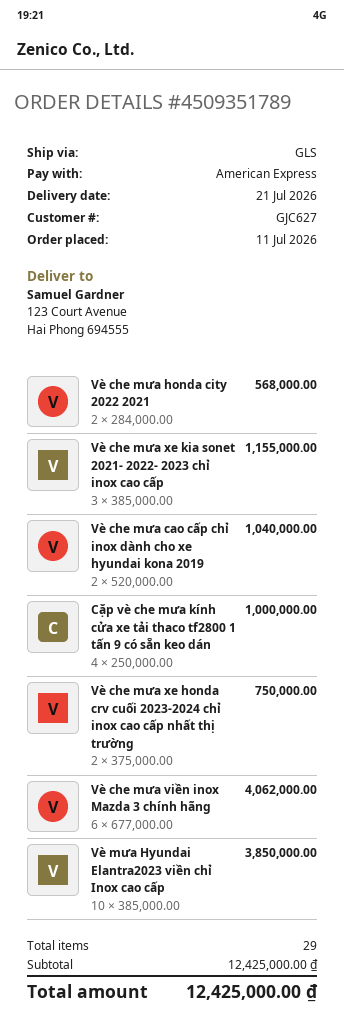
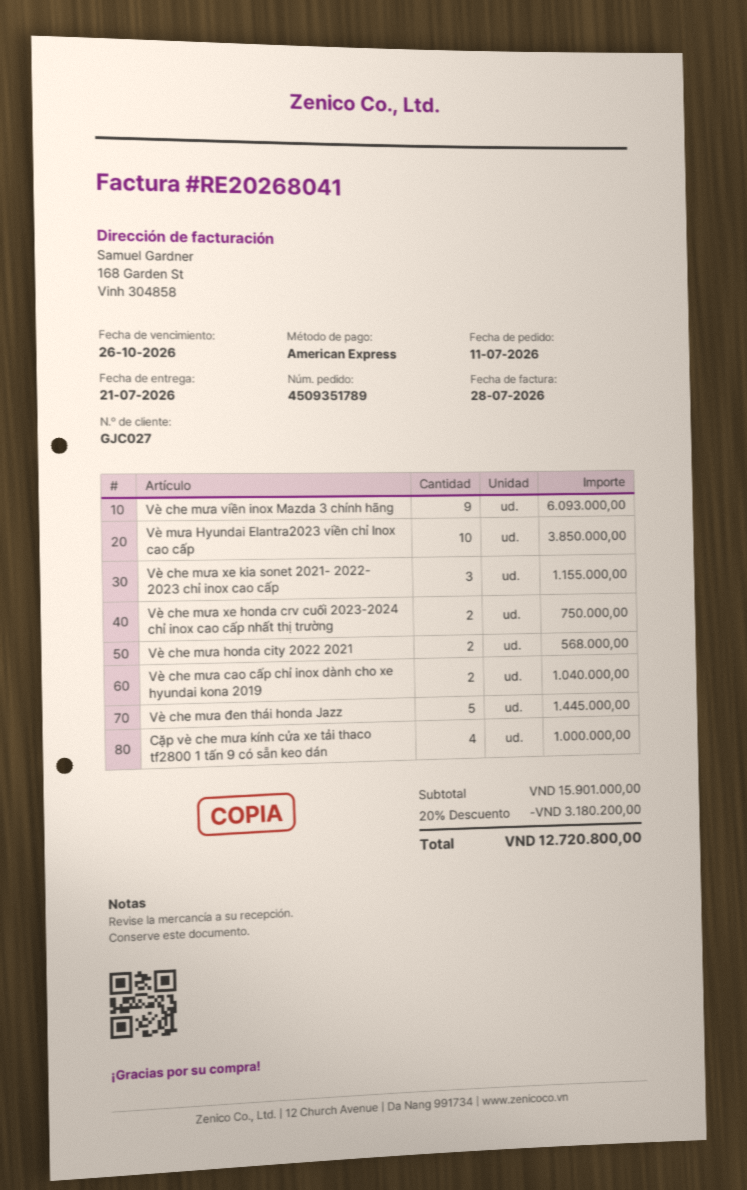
customer number: GJC627 -> GJC027
Vè che mưa viền inox Mazda 3 chính hãng: 6 for 4062000.00 -> 9 for 6093000.00
Vè che mưa đen thái honda Jazz: none -> 5 for 1445000.00
subtotal: 12425000.00 -> 15901000.00
discount: none -> 20% = 3180200.00
total: 12425000.00 -> 12720800.00

